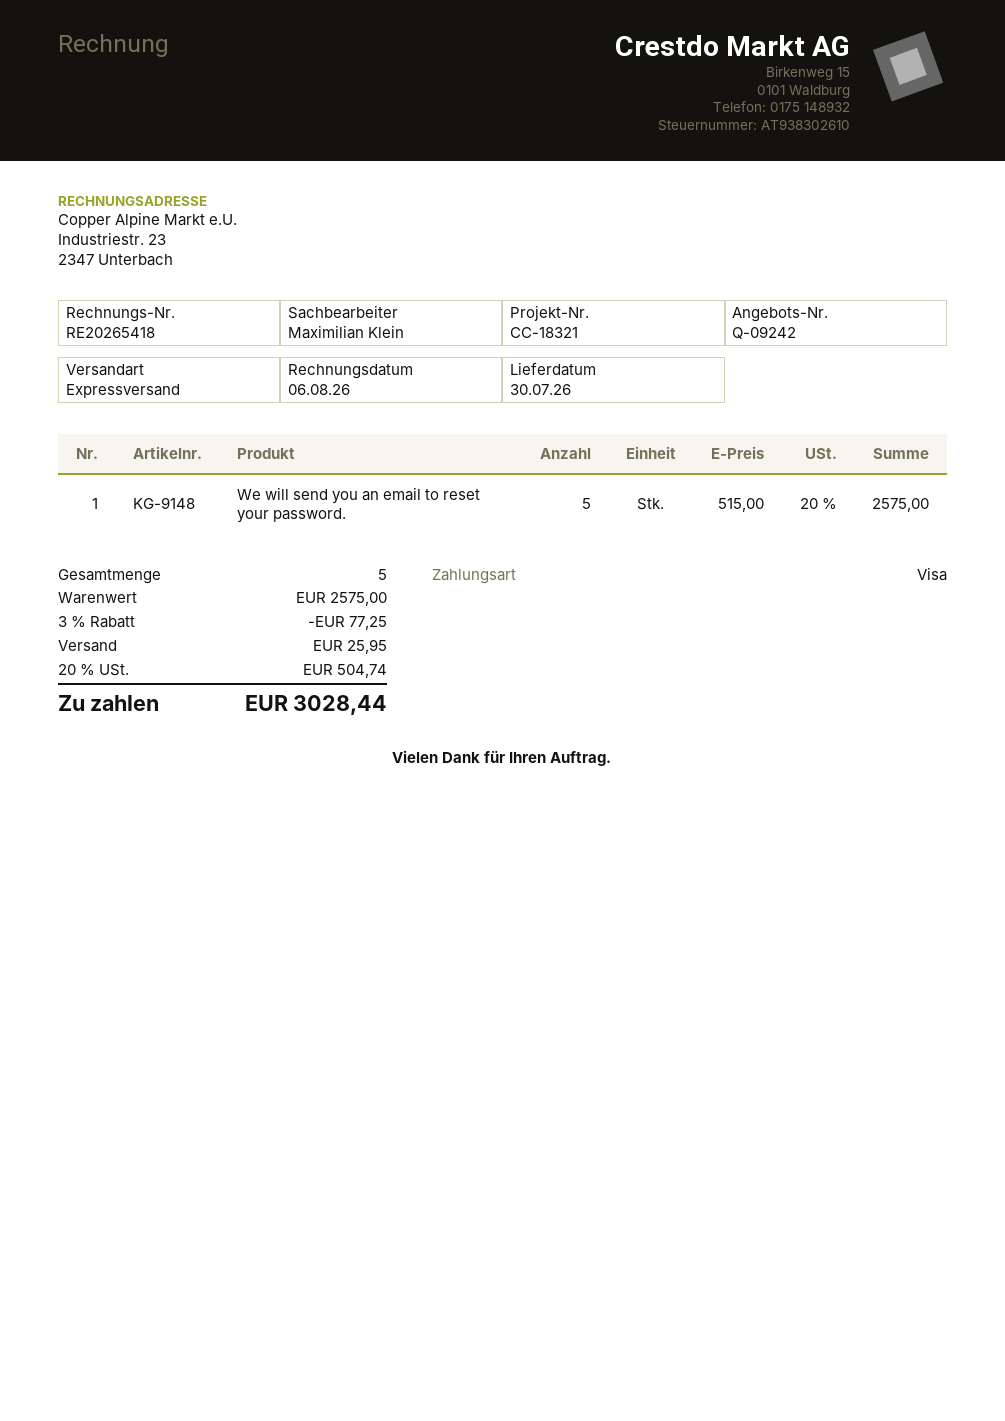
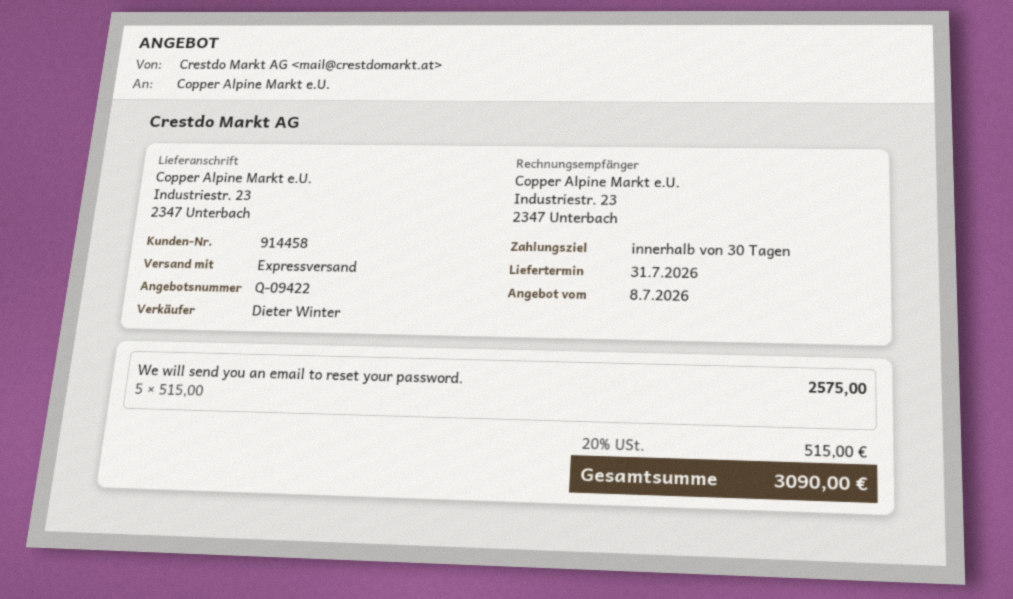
quote number: Q-09242 -> Q-09422
delivery date: 2026-07-30 -> 2026-07-31
sales rep: Maximilian Klein -> Dieter Winter
discount: 3% = 77.25 -> none
shipping: 25.95 -> none
tax: 20% = 504.74 -> 20% = 515.00
total: 3028.44 -> 3090.00

